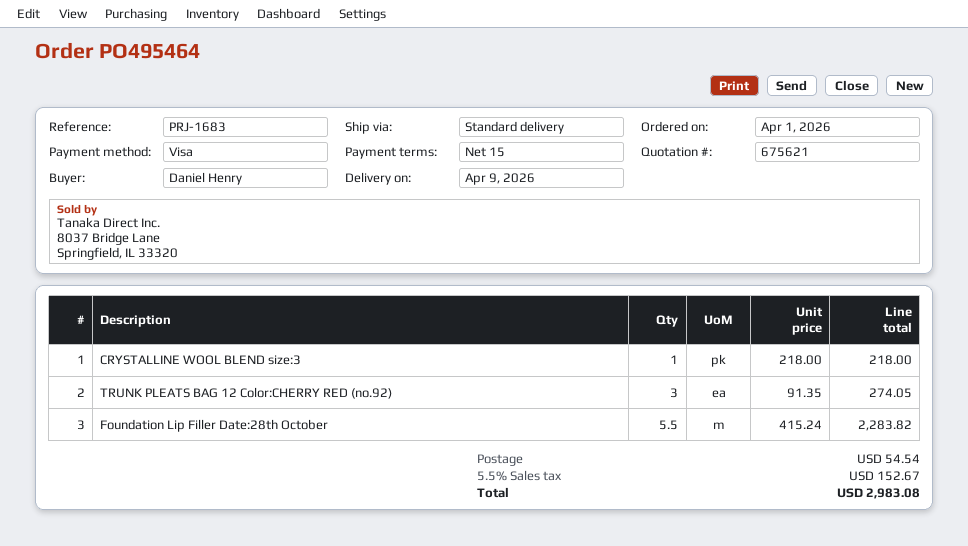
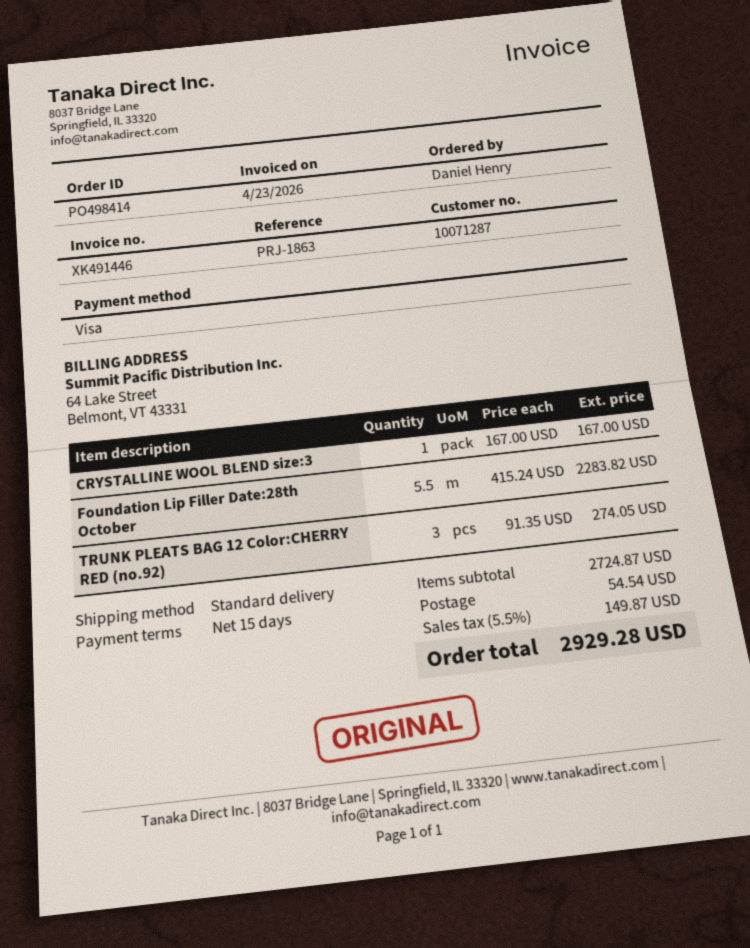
order number: PO495464 -> PO498414
reference: PRJ-1683 -> PRJ-1863
CRYSTALLINE WOOL BLEND size:3: 1 x 218.00 = 218.00 -> 1 x 167.00 = 167.00
tax: 5.5% = 152.67 -> 5.5% = 149.87
total: 2983.08 -> 2929.28

